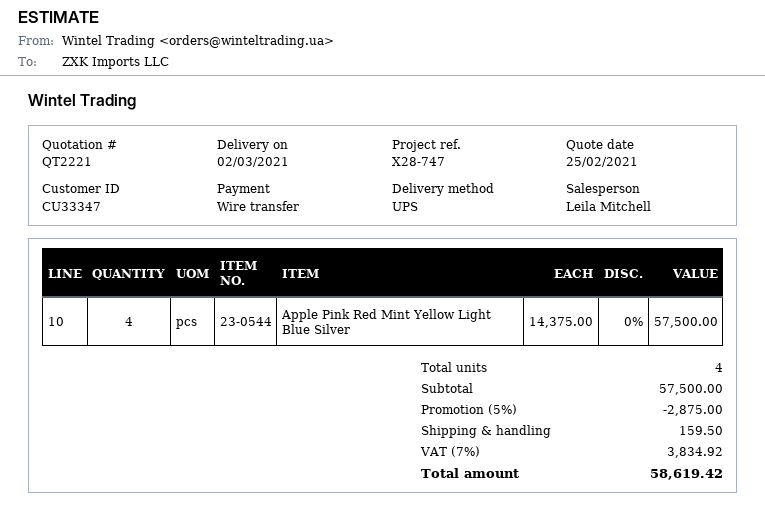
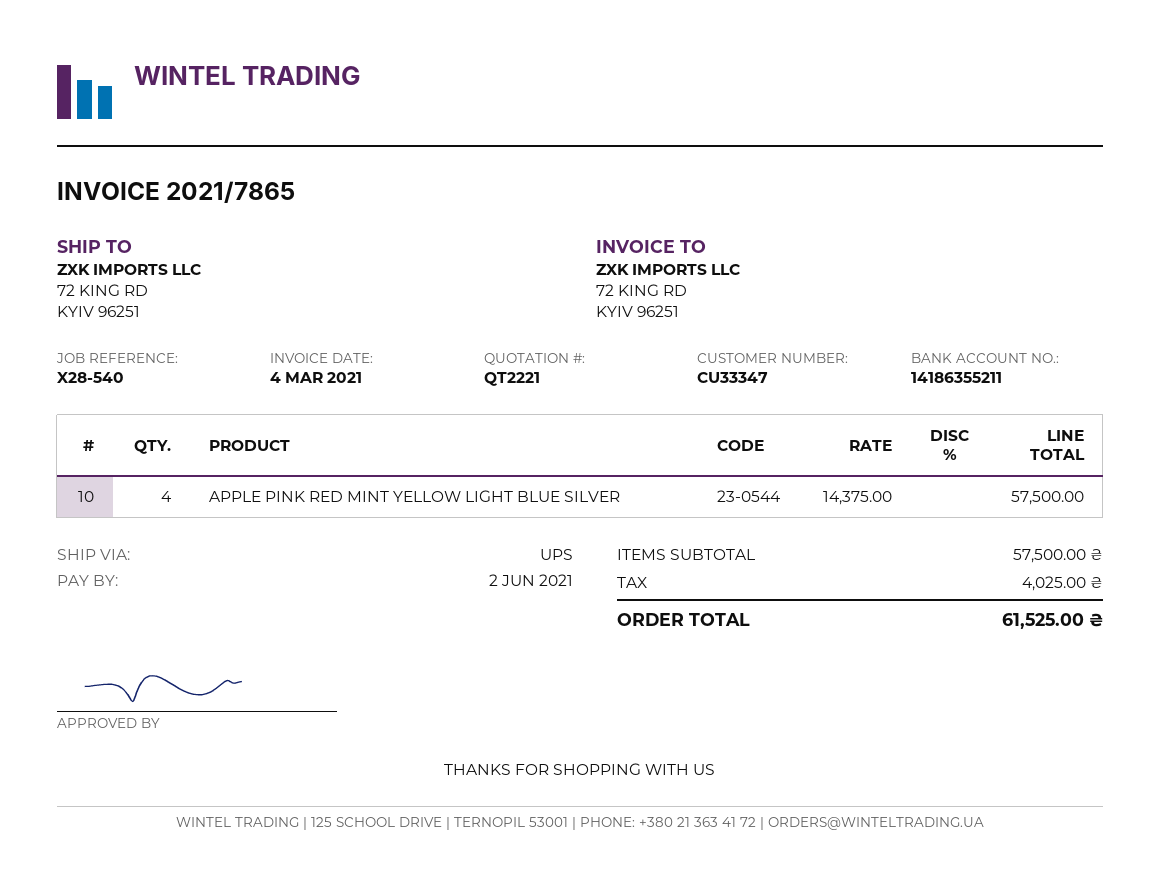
reference: X28-747 -> X28-540
discount: 5% = 2875.00 -> none
shipping: 159.50 -> none
tax: 3834.92 -> 4025.00
total: 58619.42 -> 61525.00

